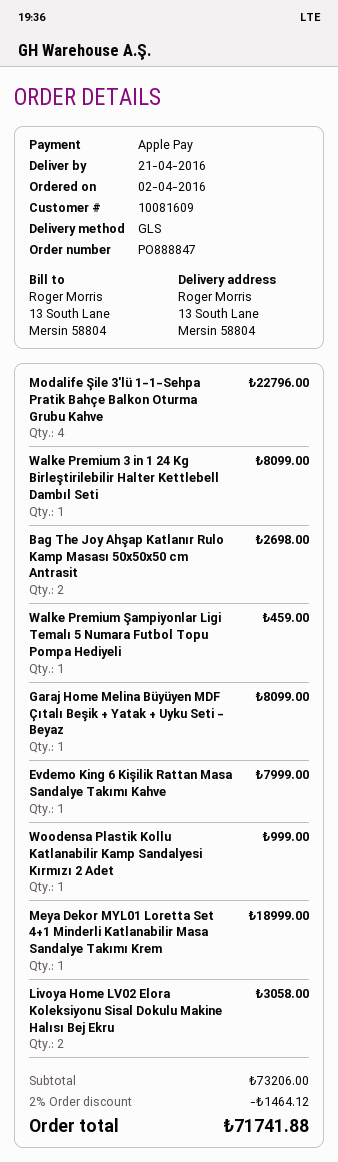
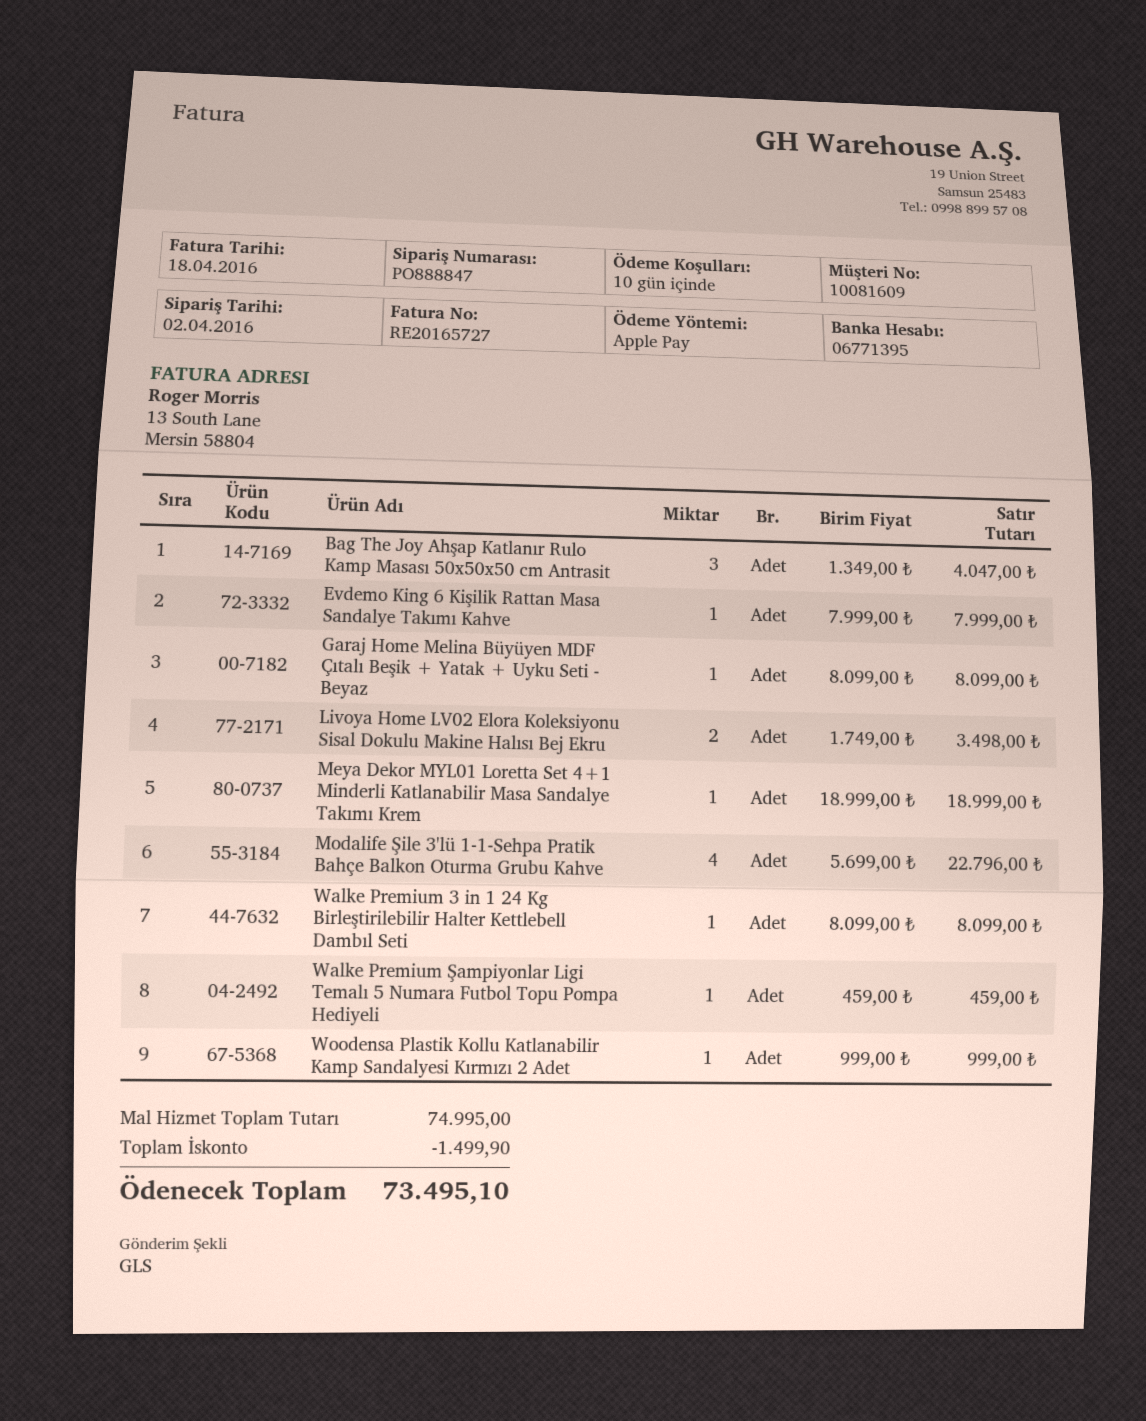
Bag The Joy Ahşap Katlanır Rulo Kamp Masası 50x50x50 cm Antrasit: 2 for 2698.00 -> 3 for 4047.00
Livoya Home LV02 Elora Koleksiyonu Sisal Dokulu Makine Halısı Bej Ekru: 2 for 3058.00 -> 2 for 3498.00
subtotal: 73206.00 -> 74995.00
discount: 1464.12 -> 1499.90
total: 71741.88 -> 73495.10

